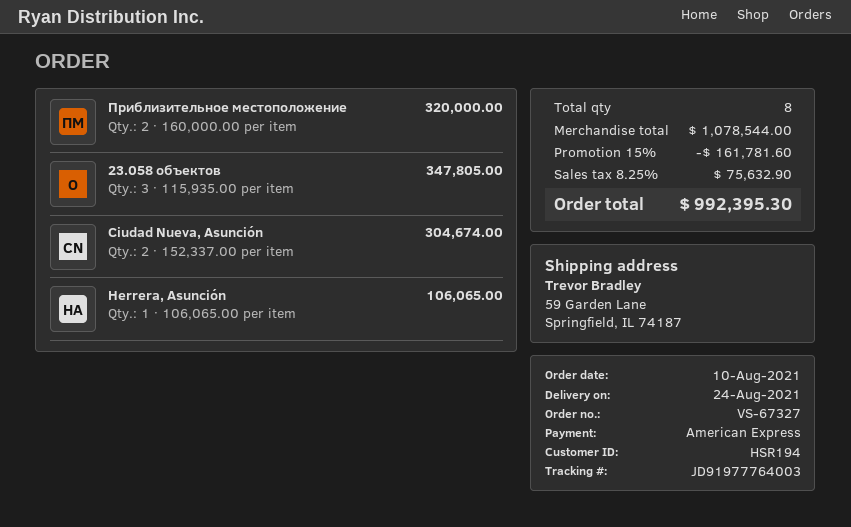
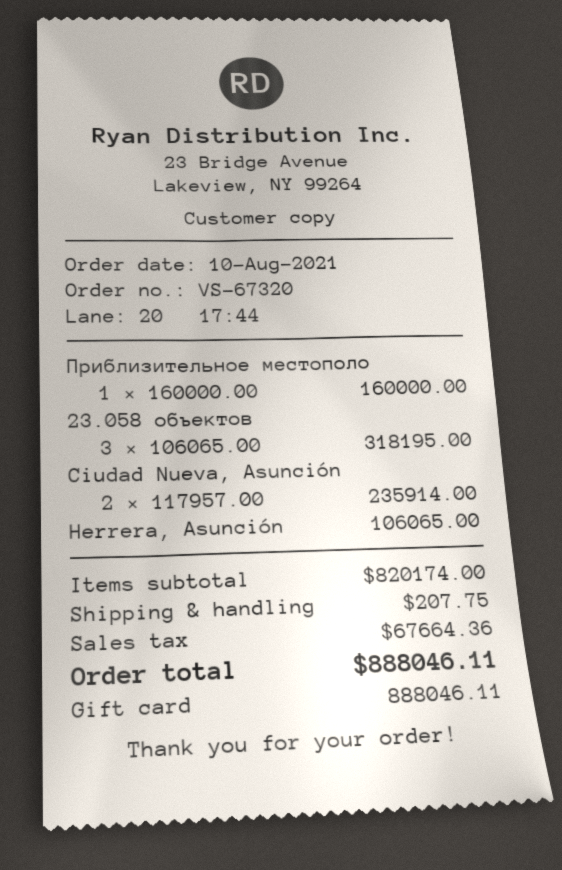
order number: VS-67327 -> VS-67320
payment method: American Express -> gift card
Приблизительное местоположение: 2 x 160000.00 = 320000.00 -> 1 x 160000.00 = 160000.00
23.058 объектов: 3 x 115935.00 = 347805.00 -> 3 x 106065.00 = 318195.00
Ciudad Nueva, Asunción: 2 x 152337.00 = 304674.00 -> 2 x 117957.00 = 235914.00
subtotal: 1078544.00 -> 820174.00
discount: 15% = 161781.60 -> none
shipping: none -> 207.75
tax: 75632.90 -> 67664.36
total: 992395.30 -> 888046.11

